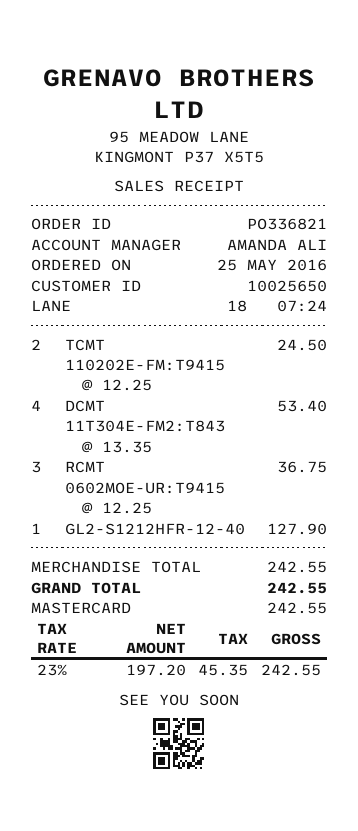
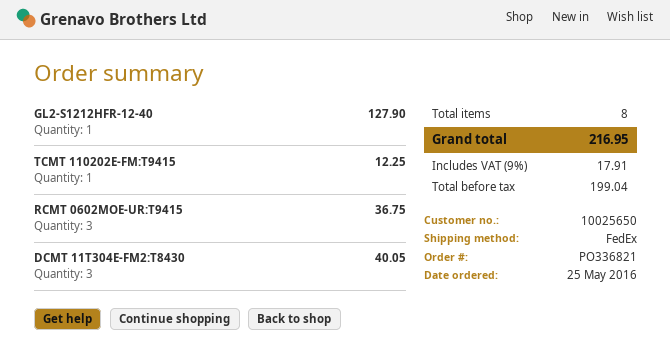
TCMT 110202E-FM:T9415: 2 for 24.50 -> 1 for 12.25
DCMT 11T304E-FM2:T843: 4 for 53.40 -> 3 for 40.05
net: 197.20 -> 199.04
tax: 23% = 45.35 -> 9% = 17.91
total: 242.55 -> 216.95

